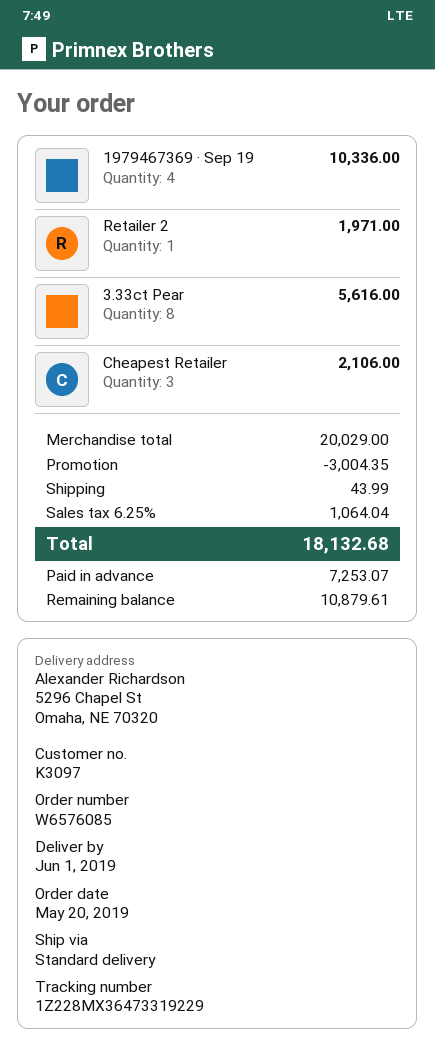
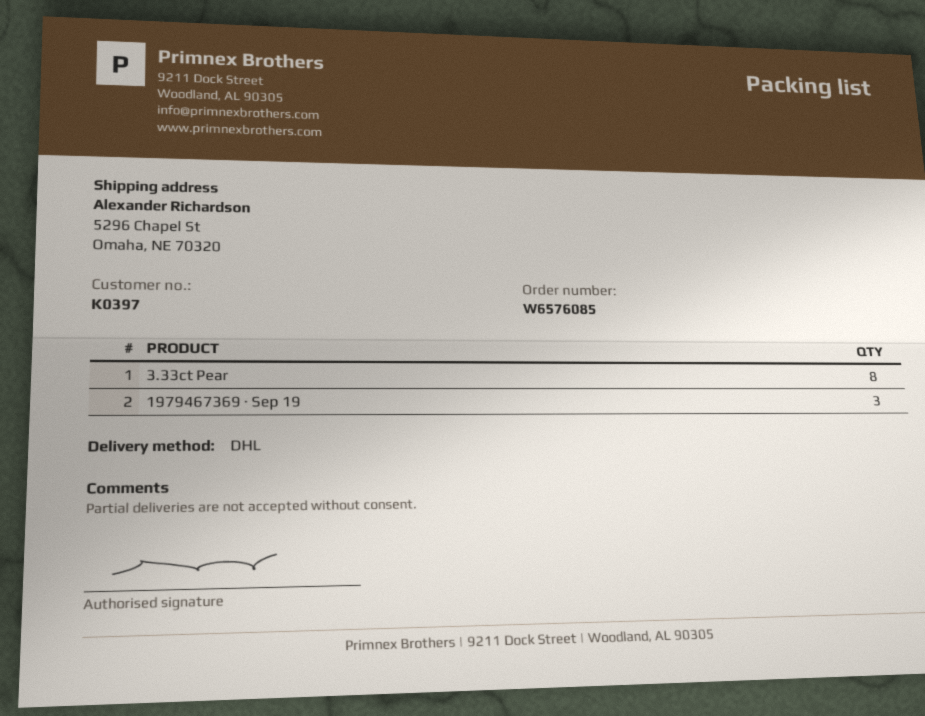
customer number: K3097 -> K0397
shipping method: standard -> DHL
1979467369 · Sep 19: 4 -> 3
Retailer 2: 1 -> none
Cheapest Retailer: 3 -> none

